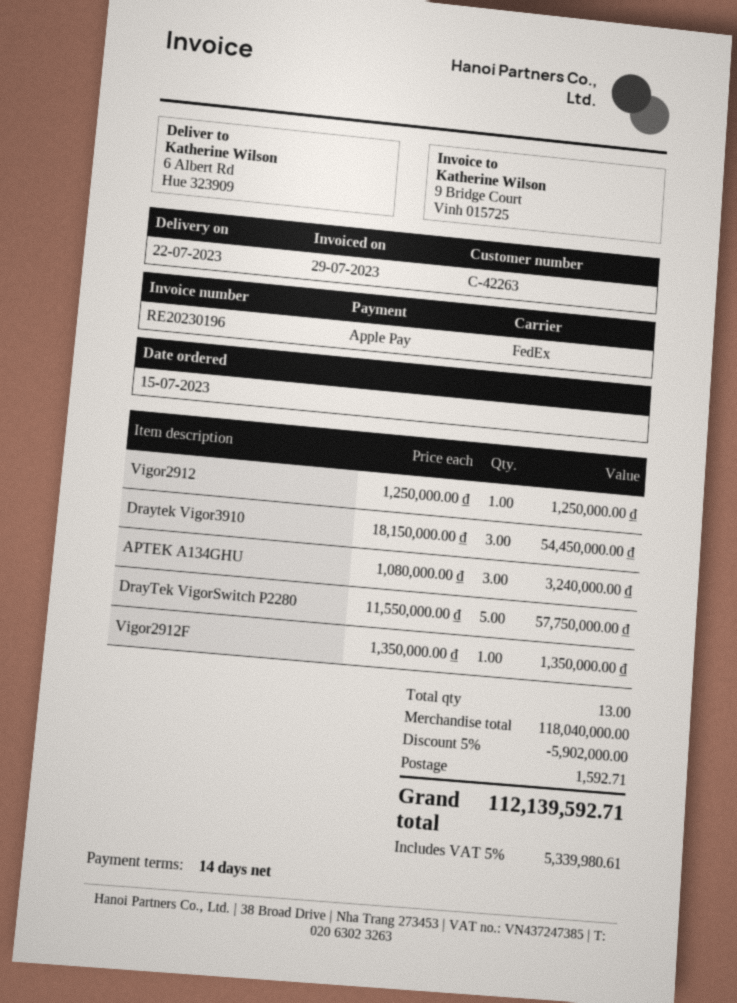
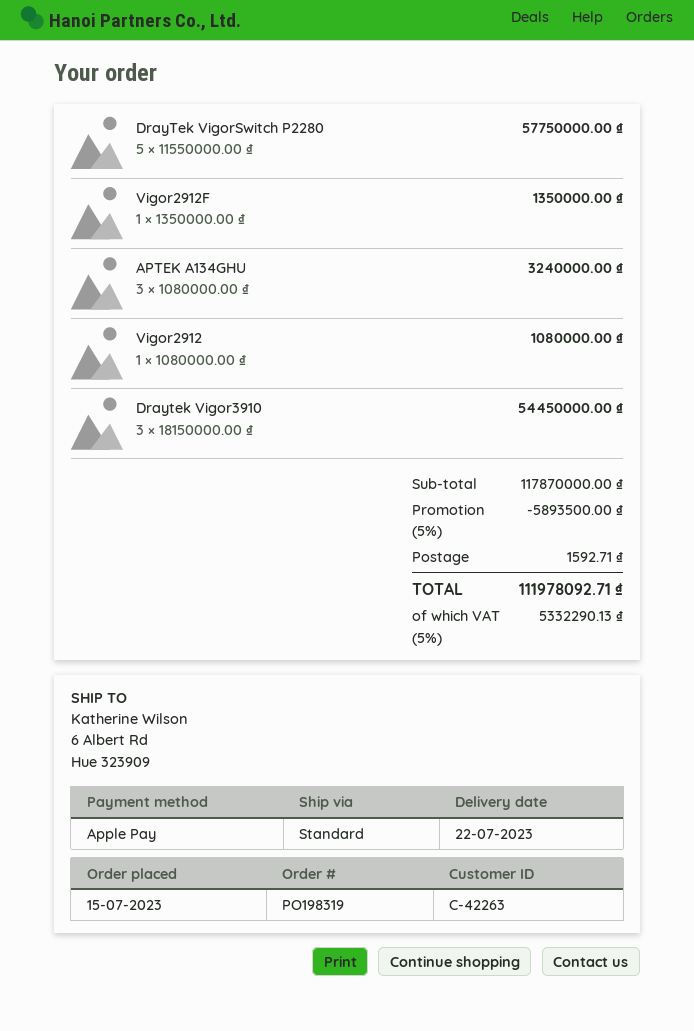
shipping method: FedEx -> standard
Vigor2912: 1 x 1250000.00 = 1250000.00 -> 1 x 1080000.00 = 1080000.00
subtotal: 118040000.00 -> 117870000.00
discount: 5% = 5902000.00 -> 5% = 5893500.00
tax: 5% = 5339980.61 -> 5% = 5332290.13
total: 112139592.71 -> 111978092.71

